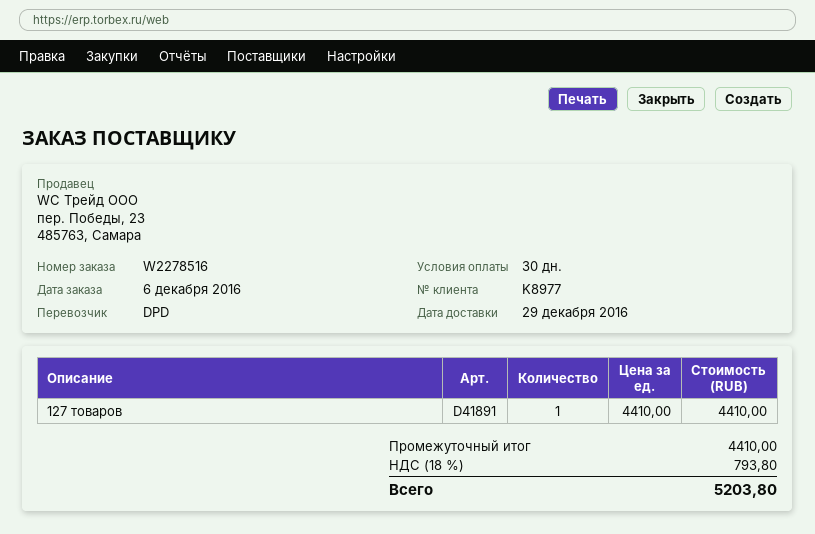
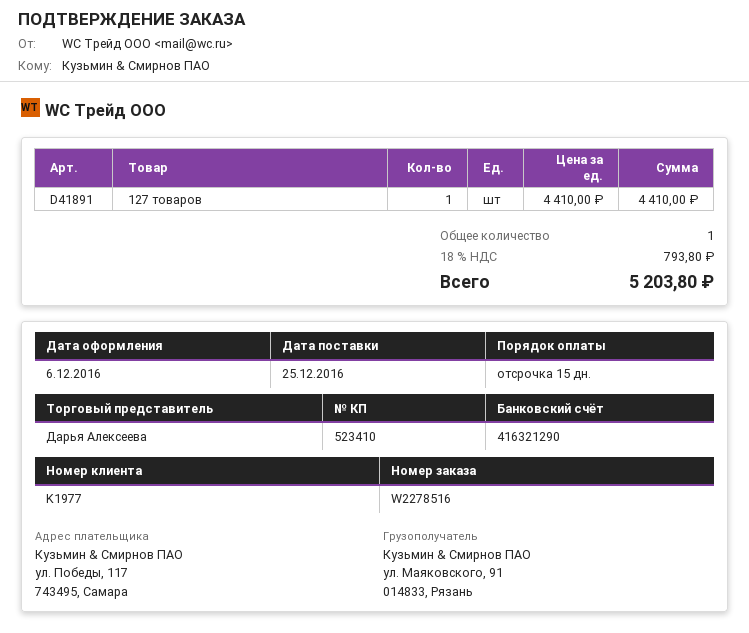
delivery date: 2016-12-29 -> 2016-12-25
payment terms: 30 days -> 15 days
customer number: K8977 -> K1977

